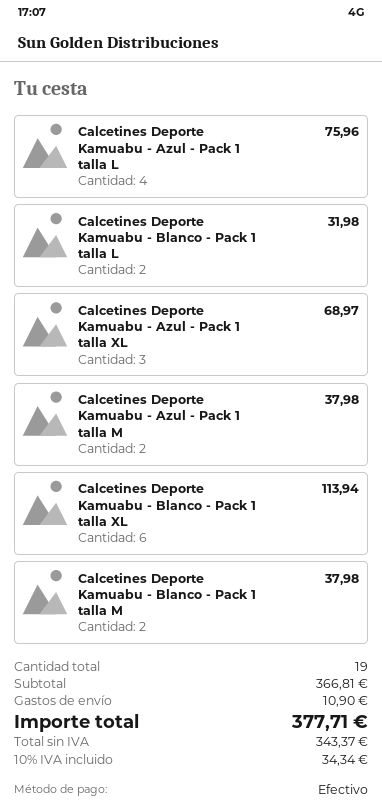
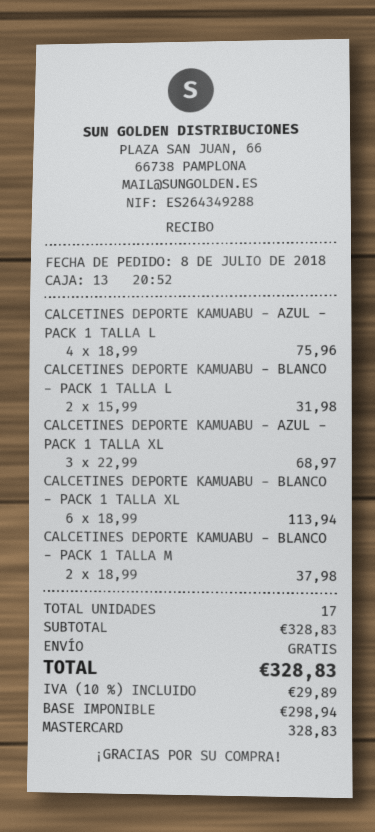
payment method: cash -> Mastercard
Calcetines Deporte Kamuabu - Azul - Pack 1 talla M: 2 for 37.98 -> none
total quantity: 19 -> 17
subtotal: 366.81 -> 328.83
shipping: 10.90 -> 0.00
net: 343.37 -> 298.94
tax: 10% = 34.34 -> 10% = 29.89
total: 377.71 -> 328.83

